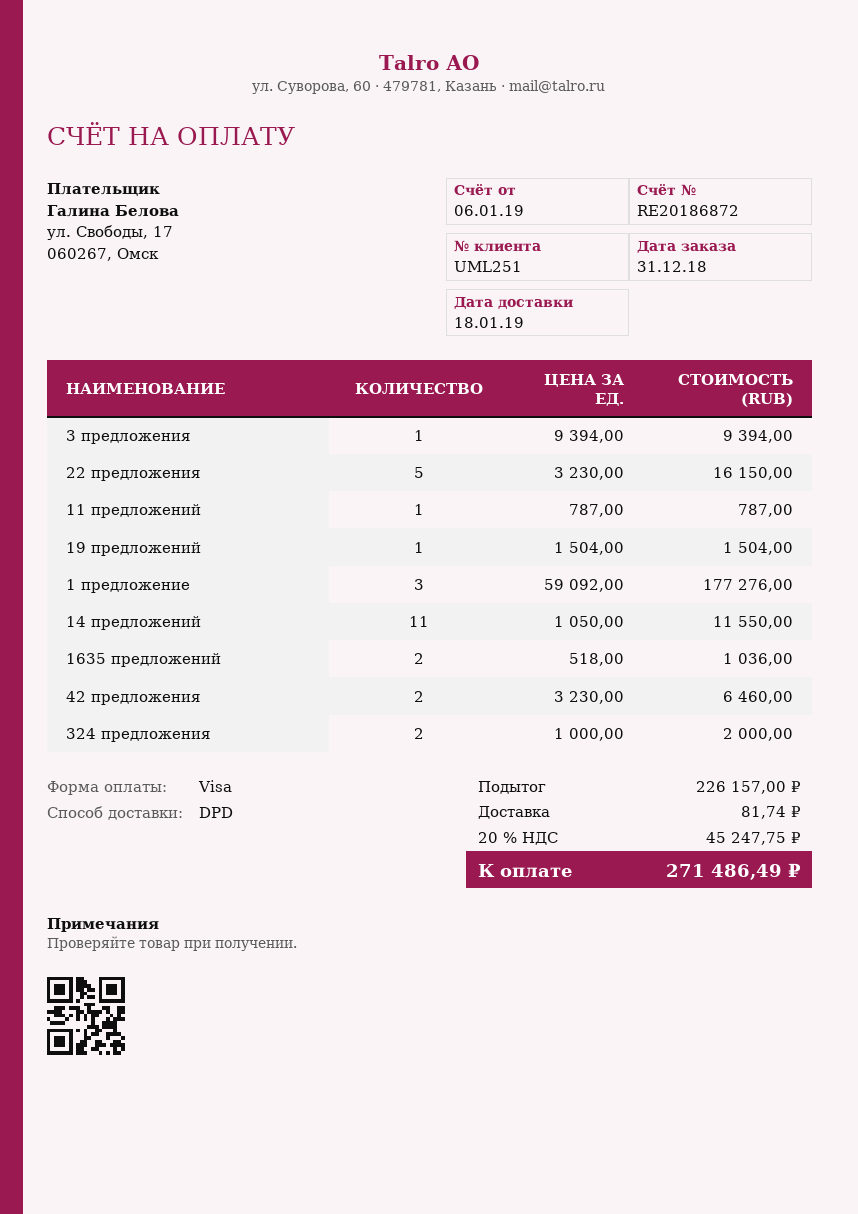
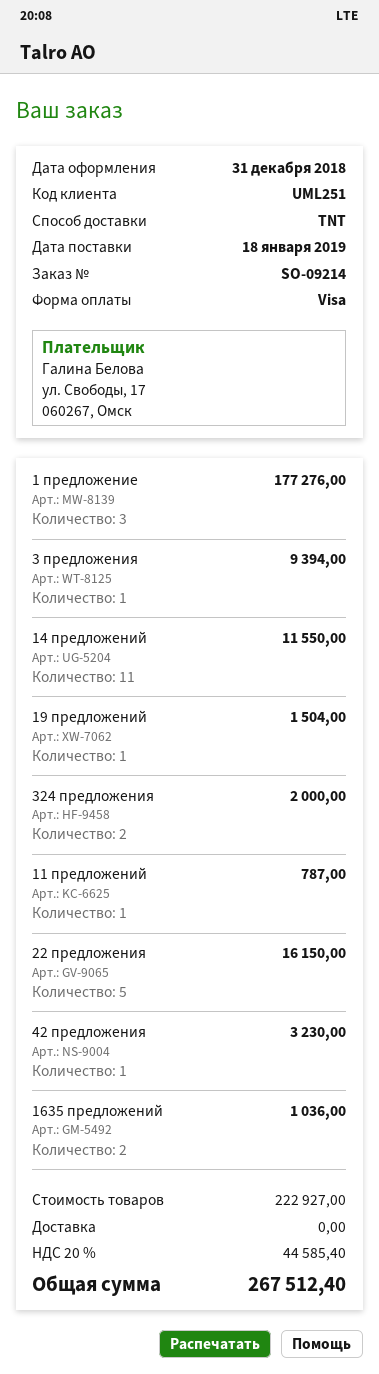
shipping method: DPD -> TNT
42 предложения: 2 for 6460.00 -> 1 for 3230.00
subtotal: 226157.00 -> 222927.00
shipping: 81.74 -> 0.00
tax: 20% = 45247.75 -> 20% = 44585.40
total: 271486.49 -> 267512.40

